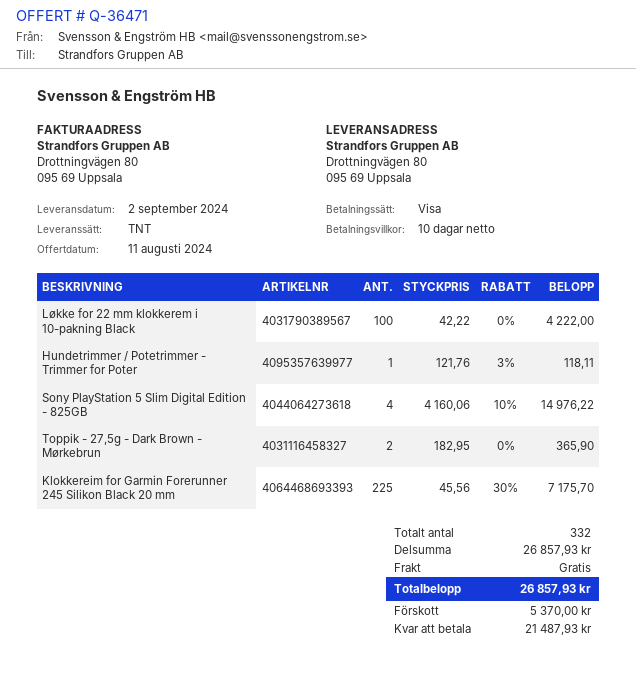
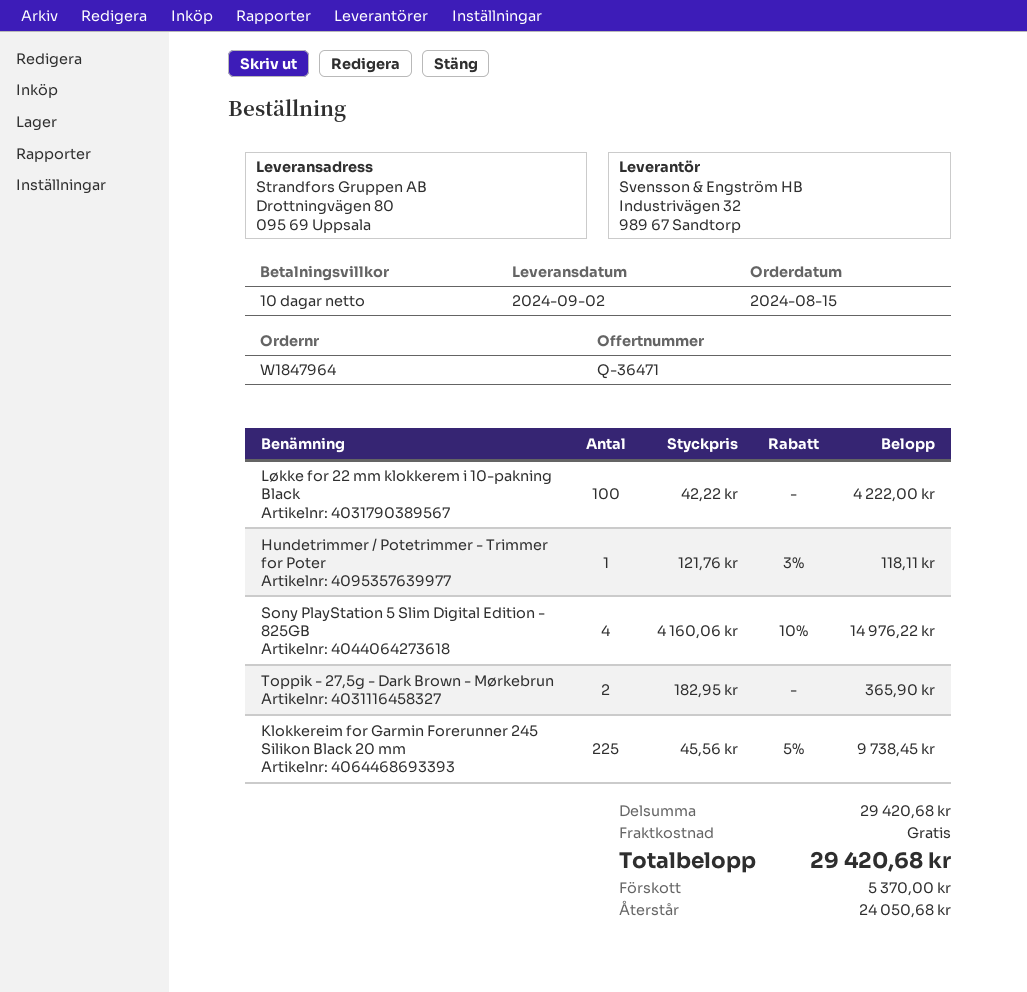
Klokkereim for Garmin Forerunner 245 Silikon Black 20 mm: 225 x 45.56 - 30% = 7175.70 -> 225 x 45.56 - 5% = 9738.45
subtotal: 26857.93 -> 29420.68
total: 26857.93 -> 29420.68
balance: 21487.93 -> 24050.68

